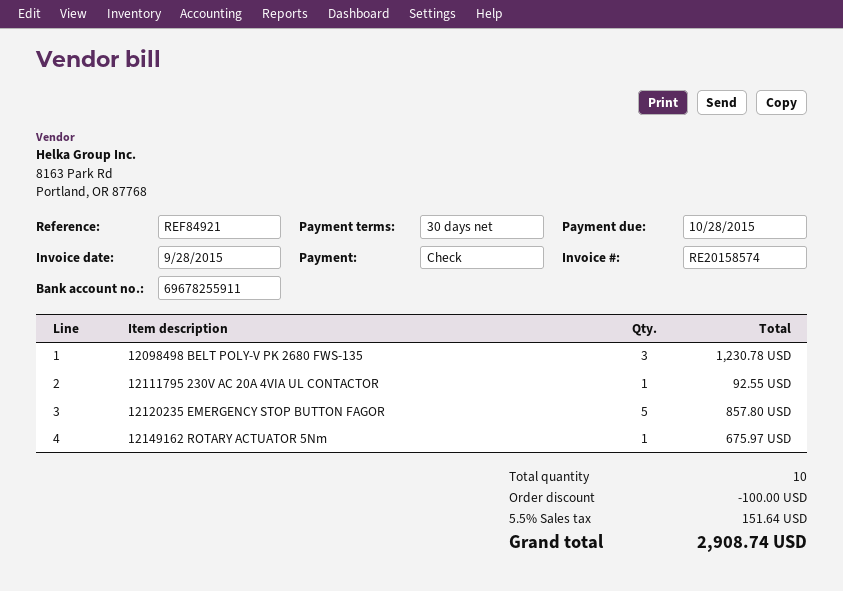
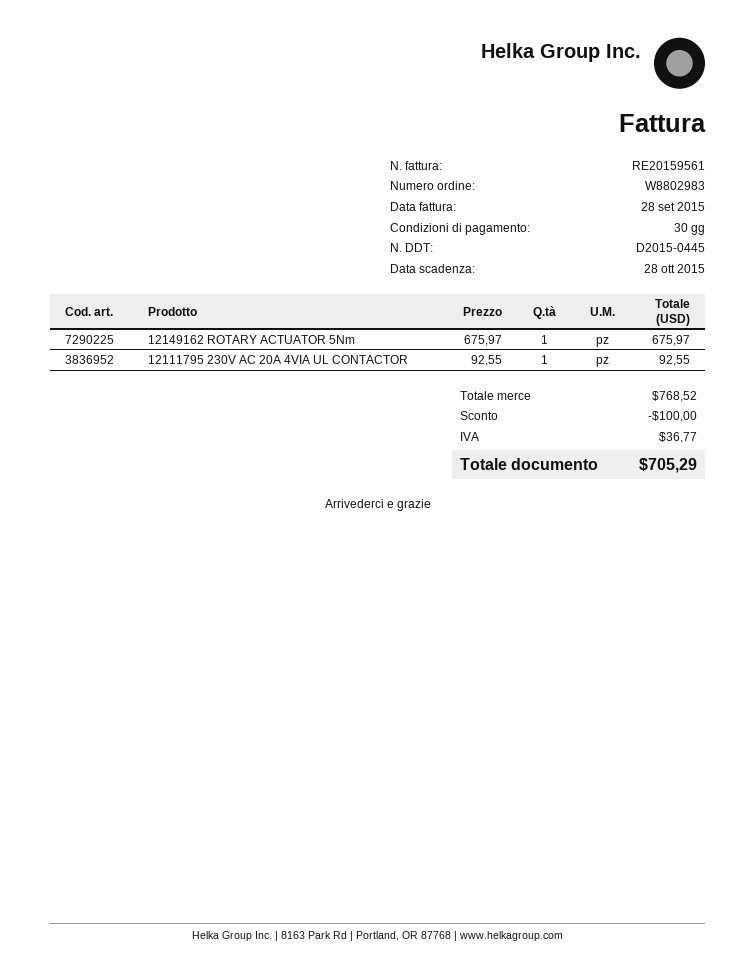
invoice number: RE20158574 -> RE20159561
12098498 BELT POLY-V PK 2680 FWS-135: 3 for 1230.78 -> none
12120235 EMERGENCY STOP BUTTON FAGOR: 5 for 857.80 -> none
tax: 151.64 -> 36.77
total: 2908.74 -> 705.29

